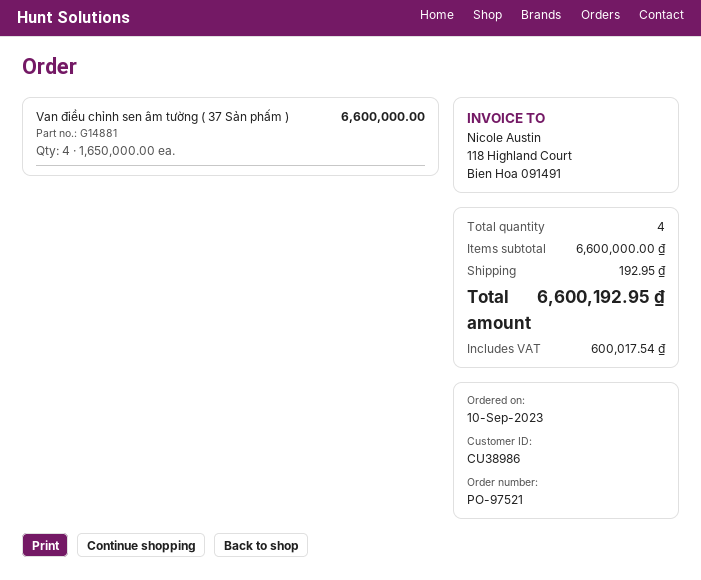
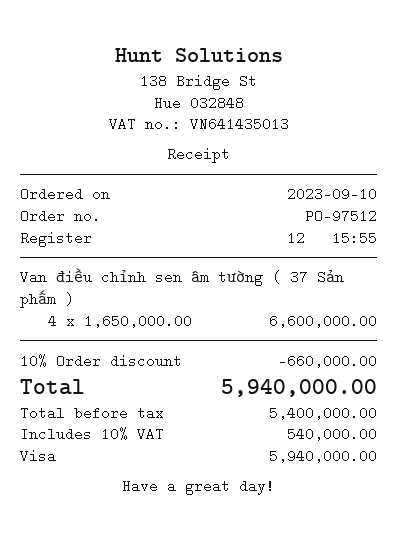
order number: PO-97521 -> PO-97512
discount: none -> 10% = 660000.00
shipping: 192.95 -> none
tax: 600017.54 -> 540000.00
total: 6600192.95 -> 5940000.00

